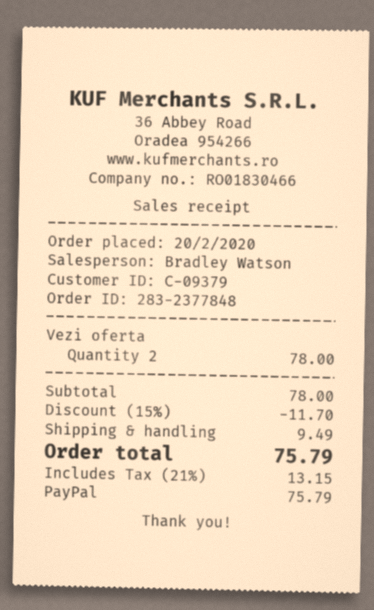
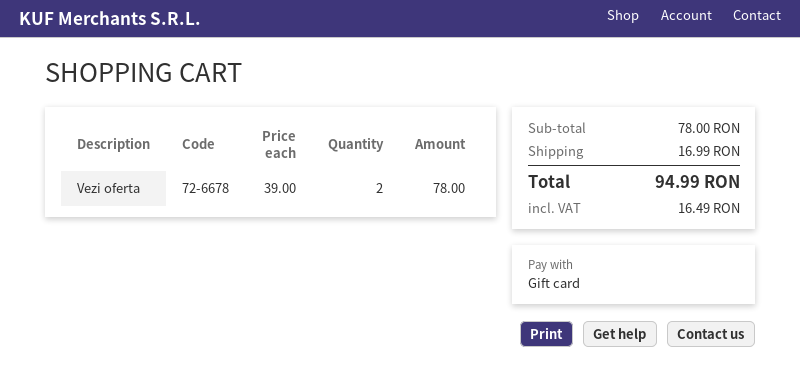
payment method: PayPal -> gift card
discount: 15% = 11.70 -> none
shipping: 9.49 -> 16.99
tax: 13.15 -> 16.49
total: 75.79 -> 94.99

